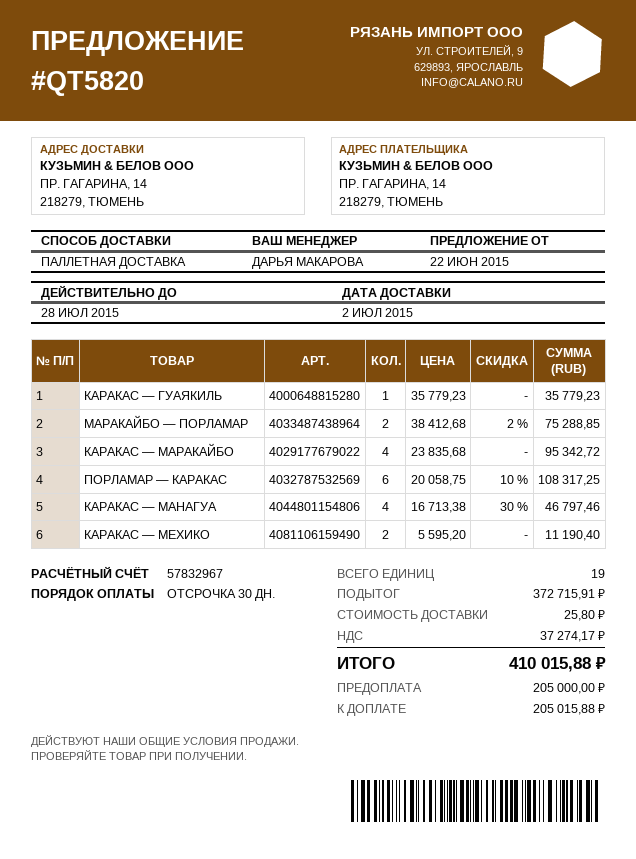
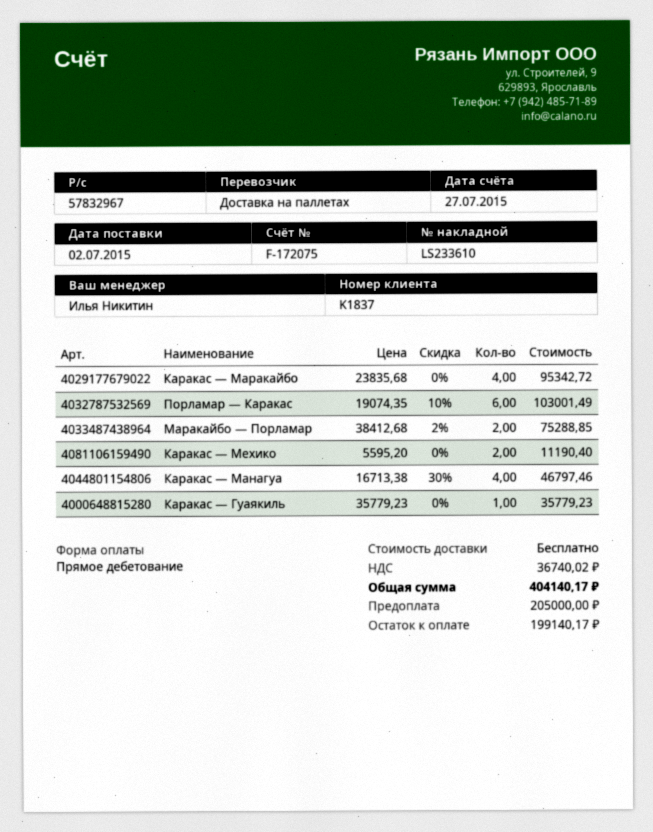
sales rep: ДАРЬЯ МАКАРОВА -> Илья Никитин
ПОРЛАМАР — КАРАКАС: 6 x 20058.75 - 10% = 108317.25 -> 6 x 19074.35 - 10% = 103001.49
shipping: 25.80 -> 0.00
tax: 37274.17 -> 36740.02
total: 410015.88 -> 404140.17
balance: 205015.88 -> 199140.17

